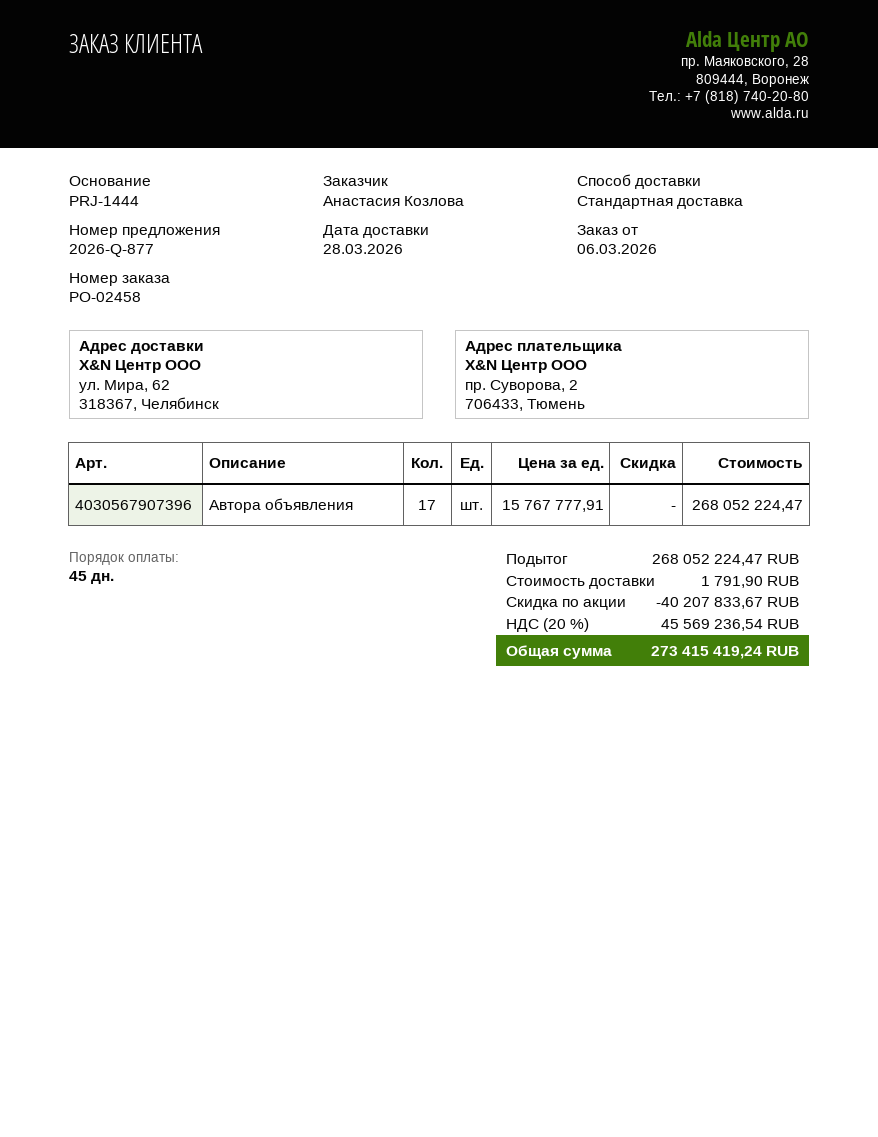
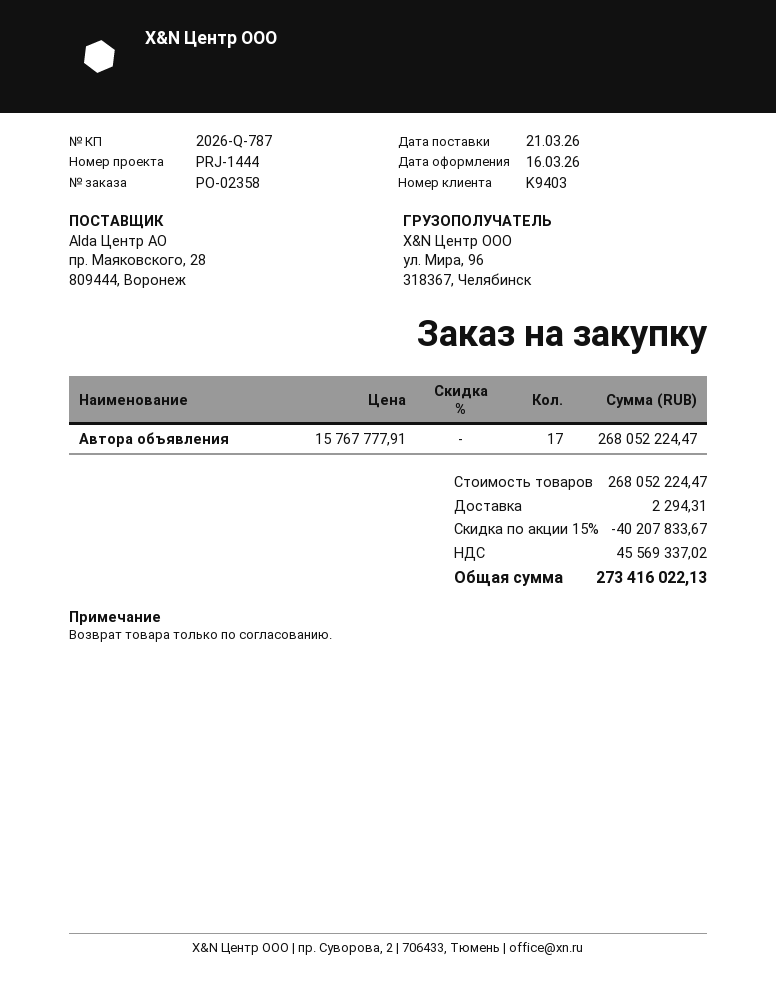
quote number: 2026-Q-877 -> 2026-Q-787
order number: PO-02458 -> PO-02358
order date: 2026-03-06 -> 2026-03-16
delivery date: 2026-03-28 -> 2026-03-21
ship to: ул. Мира, 62, 318367, Челябинск -> ул. Мира, 96, 318367, Челябинск
shipping: 1791.90 -> 2294.31
tax: 45569236.54 -> 45569337.02
total: 273415419.24 -> 273416022.13

